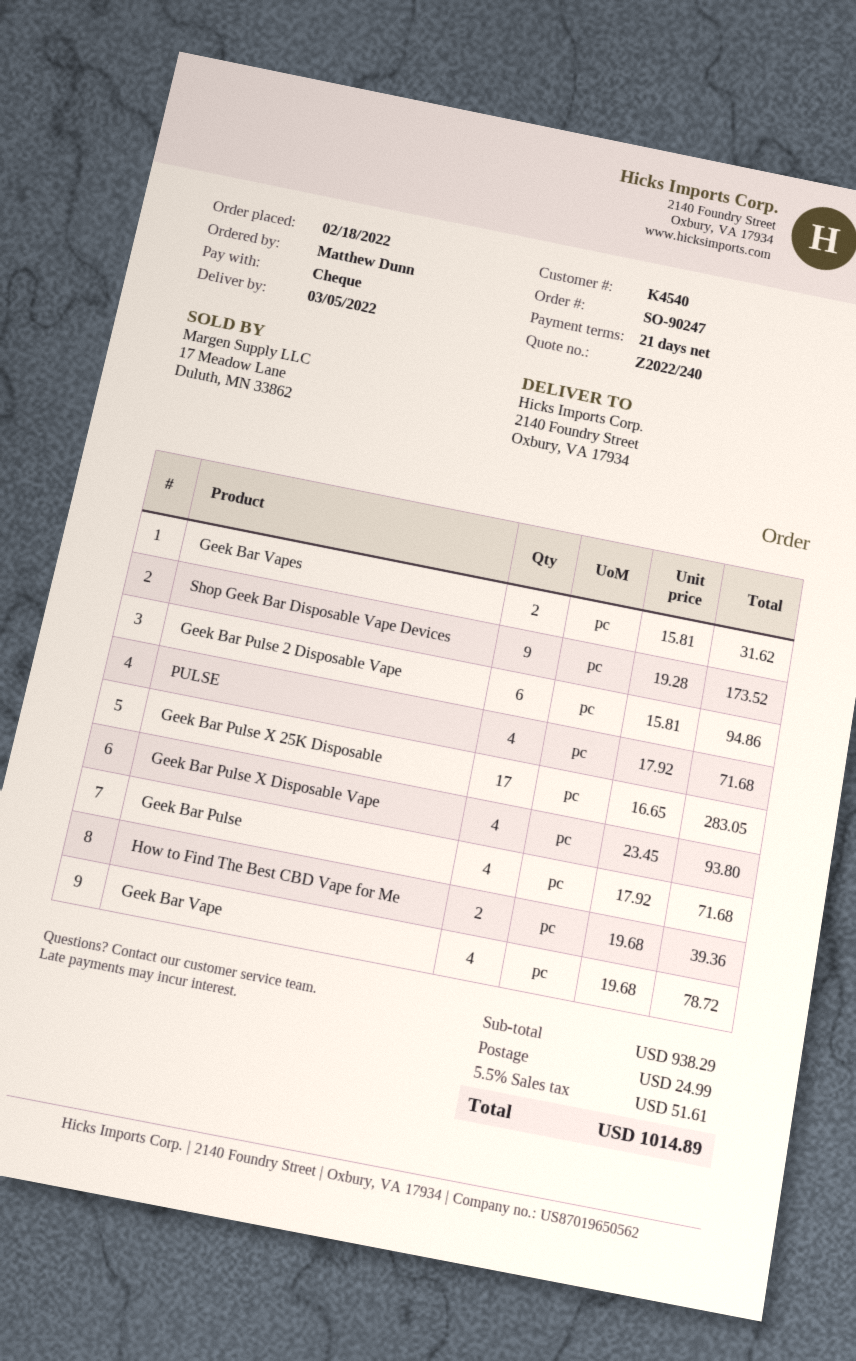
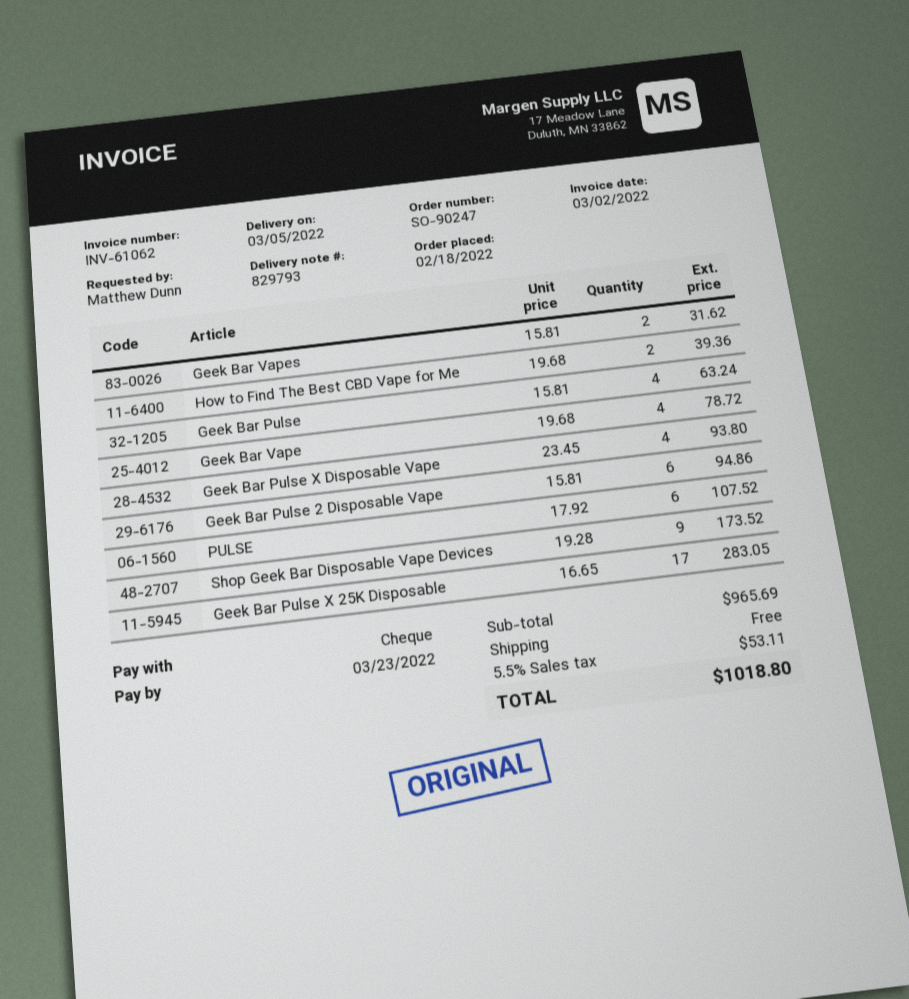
PULSE: 4 x 17.92 = 71.68 -> 6 x 17.92 = 107.52
Geek Bar Pulse: 4 x 17.92 = 71.68 -> 4 x 15.81 = 63.24
subtotal: 938.29 -> 965.69
shipping: 24.99 -> 0.00
tax: 5.5% = 51.61 -> 5.5% = 53.11
total: 1014.89 -> 1018.80

